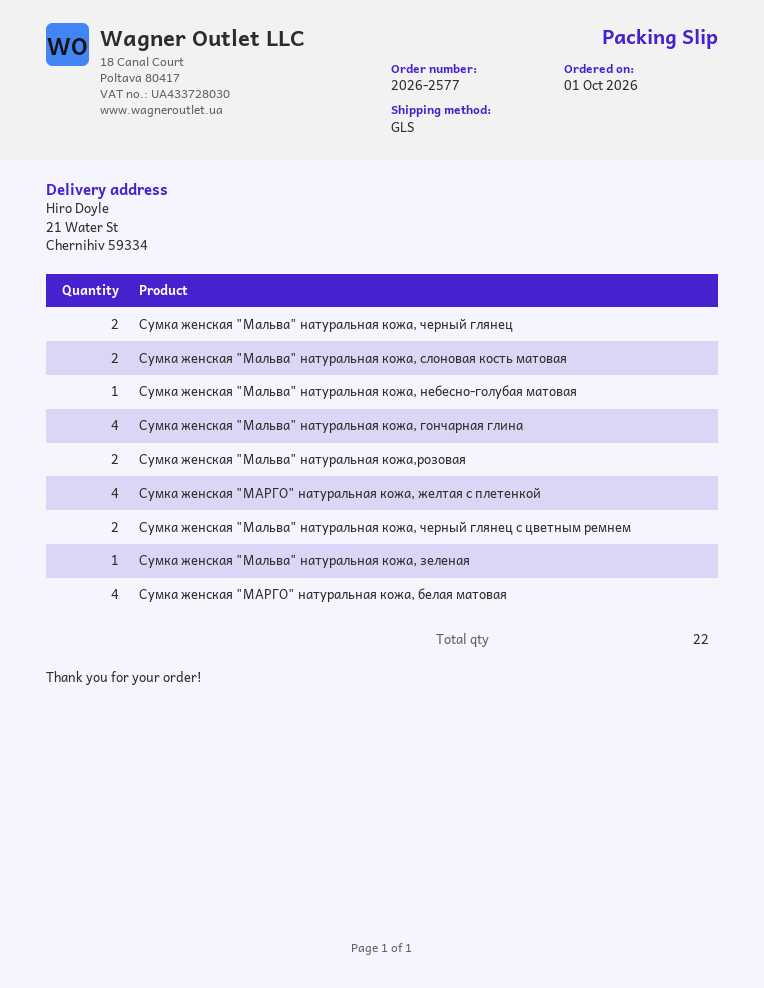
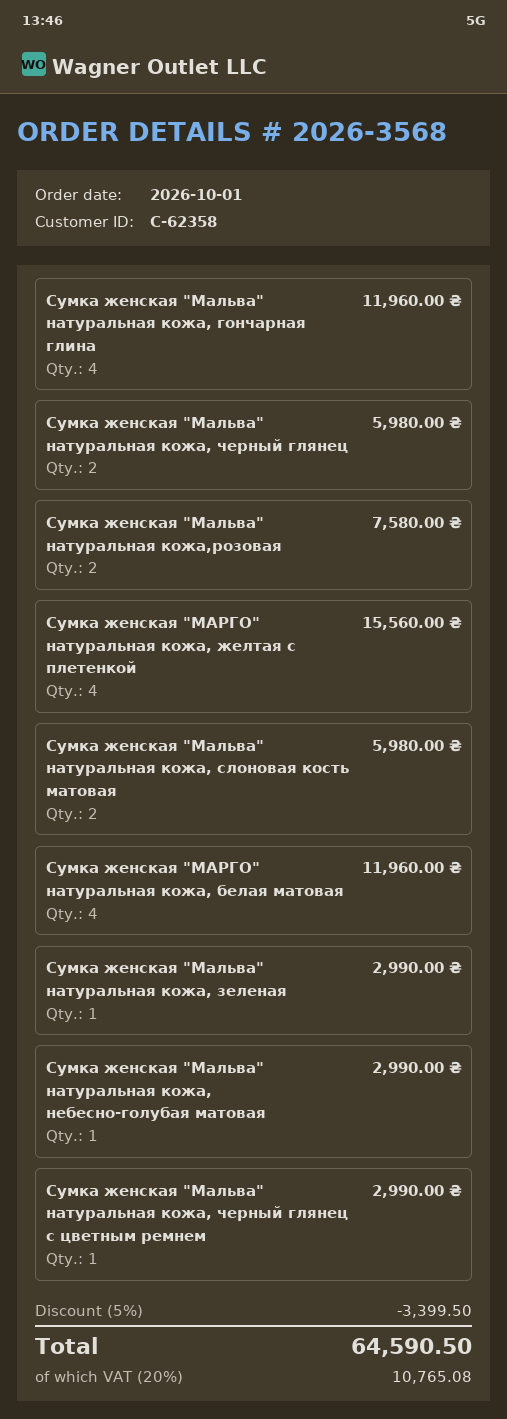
order number: 2026-2577 -> 2026-3568
Сумка женская "Мальва" натуральная кожа, черный глянец с цветным ремнем: 2 -> 1

